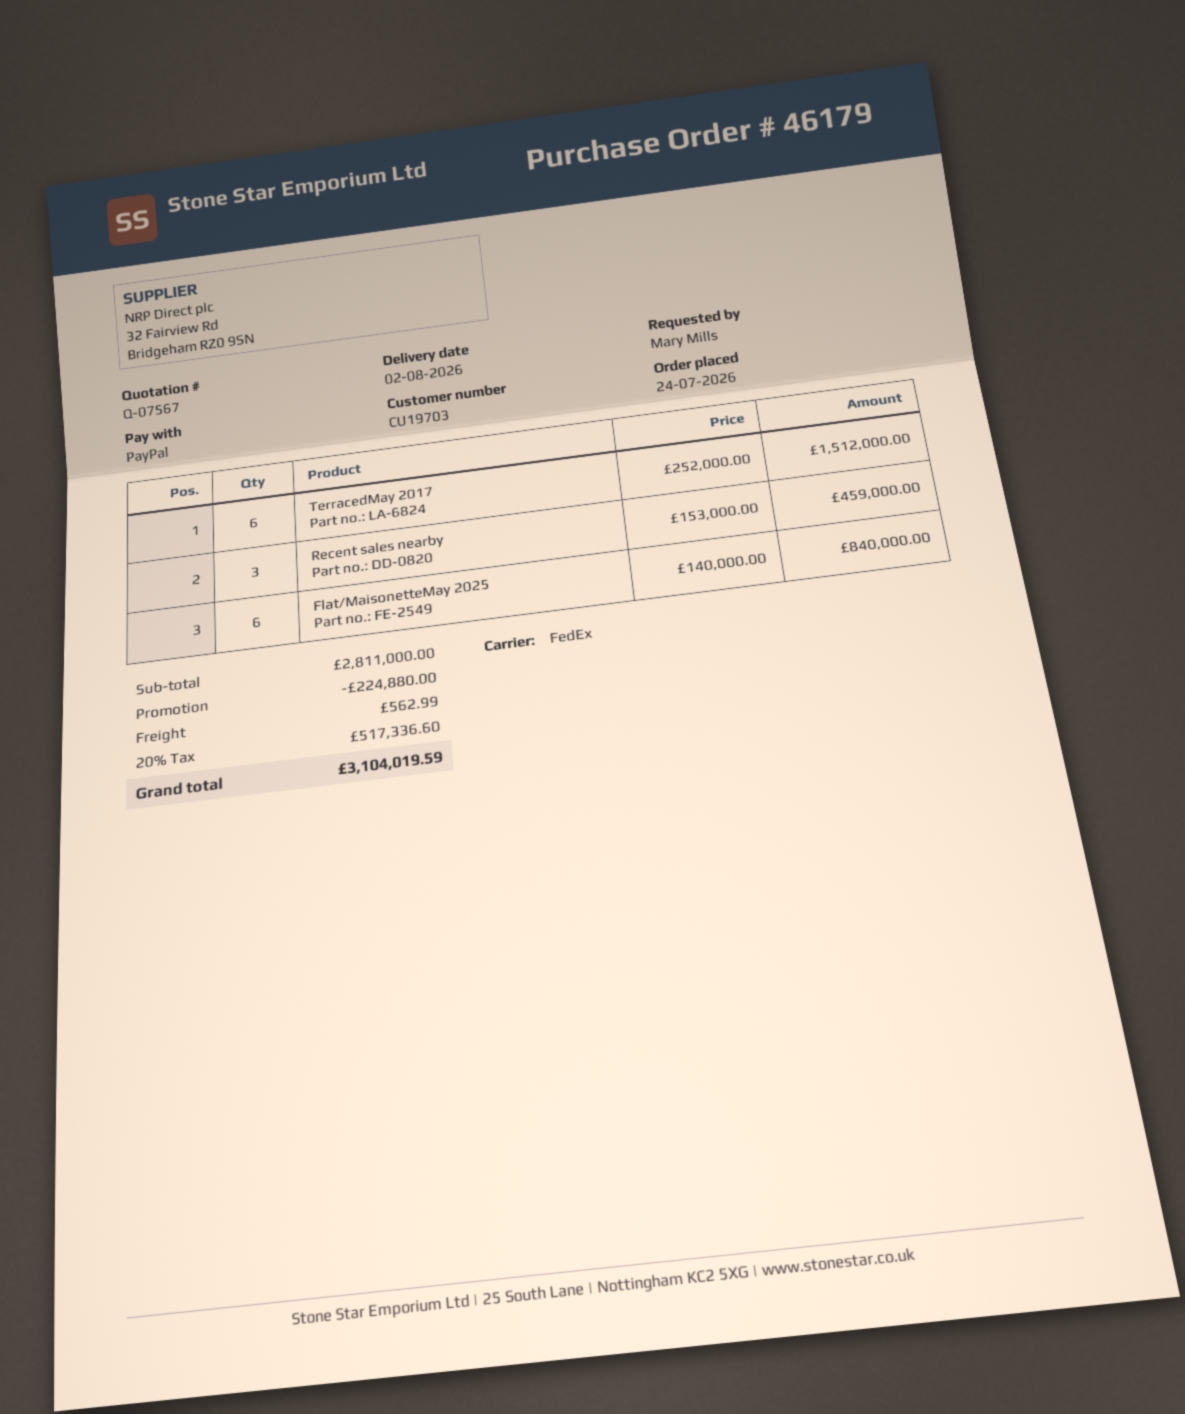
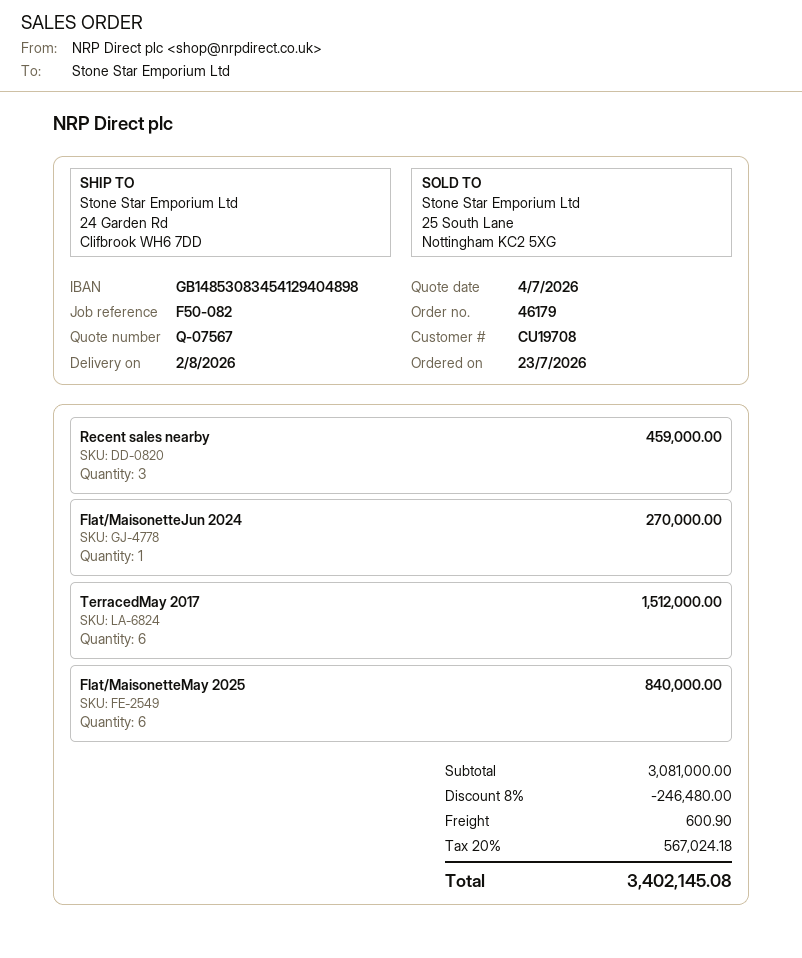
order date: 2026-07-24 -> 2026-07-23
customer number: CU19703 -> CU19708
Flat/MaisonetteJun 2024: none -> 1 for 270000.00
subtotal: 2811000.00 -> 3081000.00
discount: 224880.00 -> 246480.00
shipping: 562.99 -> 600.90
tax: 20% = 517336.60 -> 20% = 567024.18
total: 3104019.59 -> 3402145.08

